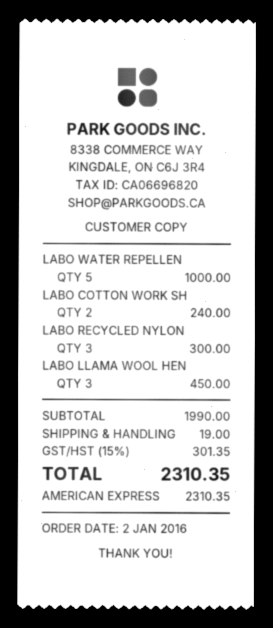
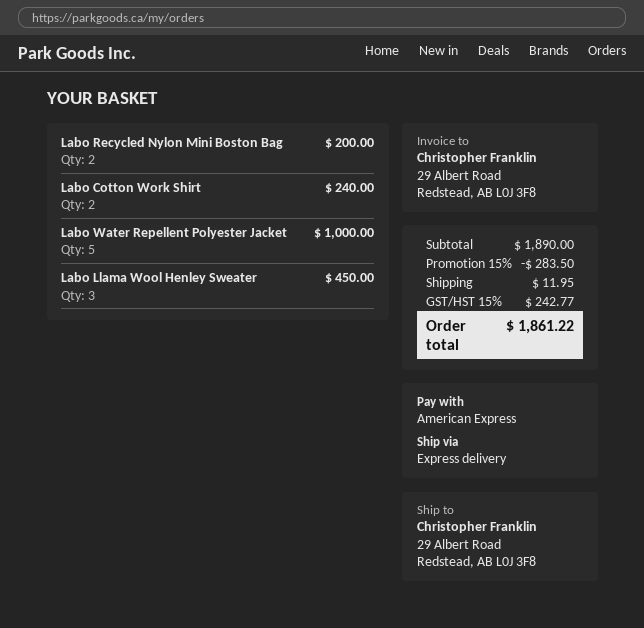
LABO RECYCLED NYLON: 3 for 300.00 -> 2 for 200.00
subtotal: 1990.00 -> 1890.00
discount: none -> 15% = 283.50
shipping: 19.00 -> 11.95
tax: 15% = 301.35 -> 15% = 242.77
total: 2310.35 -> 1861.22

